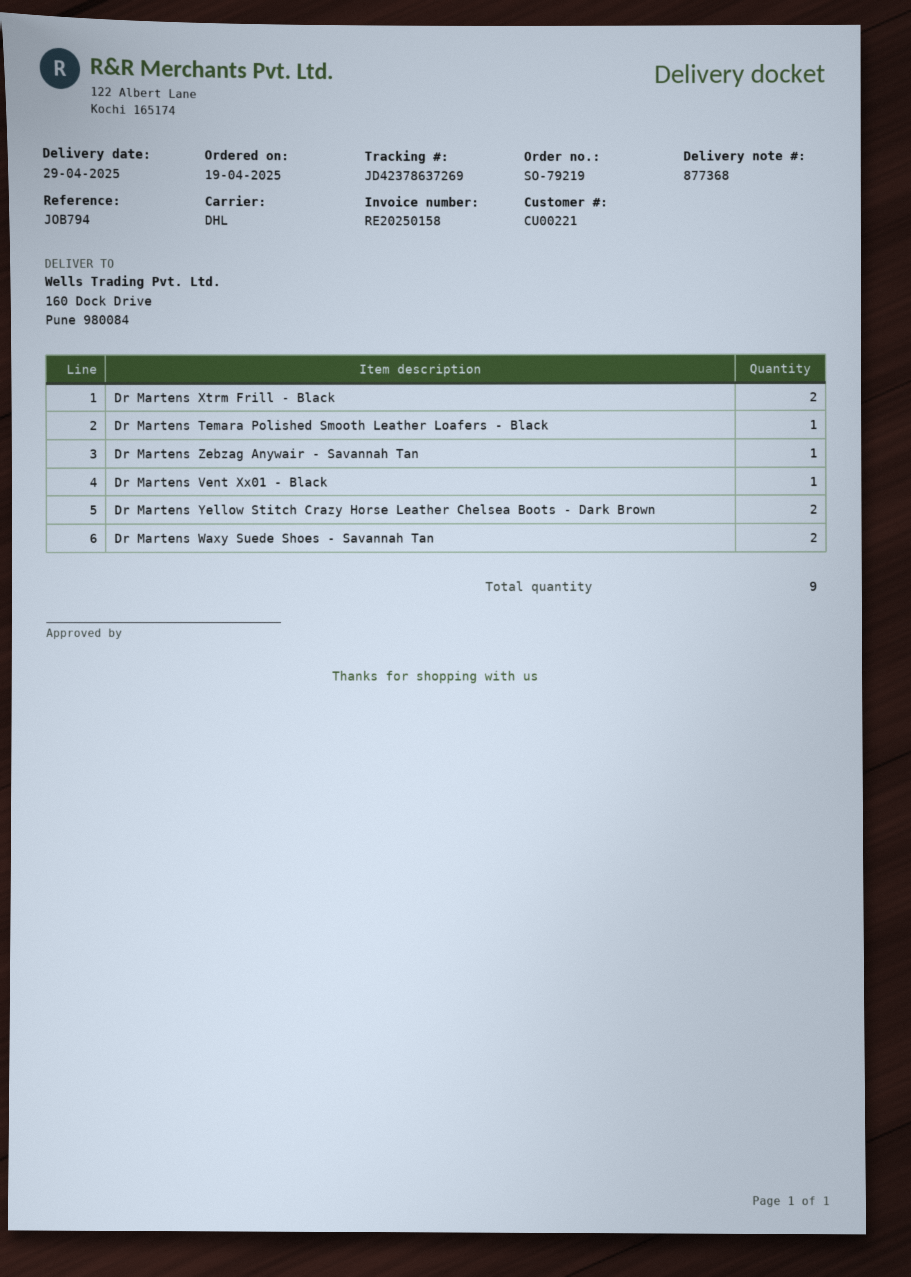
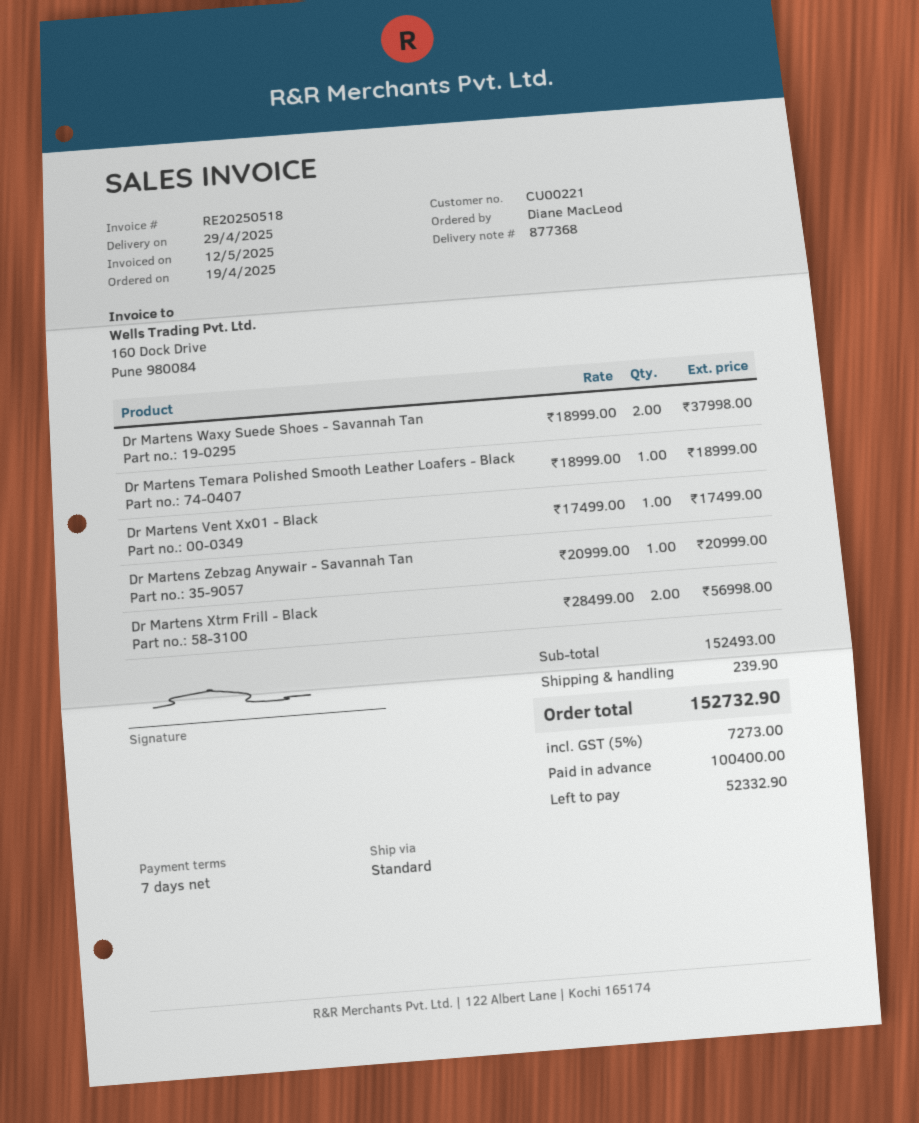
invoice number: RE20250158 -> RE20250518
shipping method: DHL -> standard
Dr Martens Yellow Stitch Crazy Horse Leather Chelsea Boots - Dark Brown: 2 -> none

